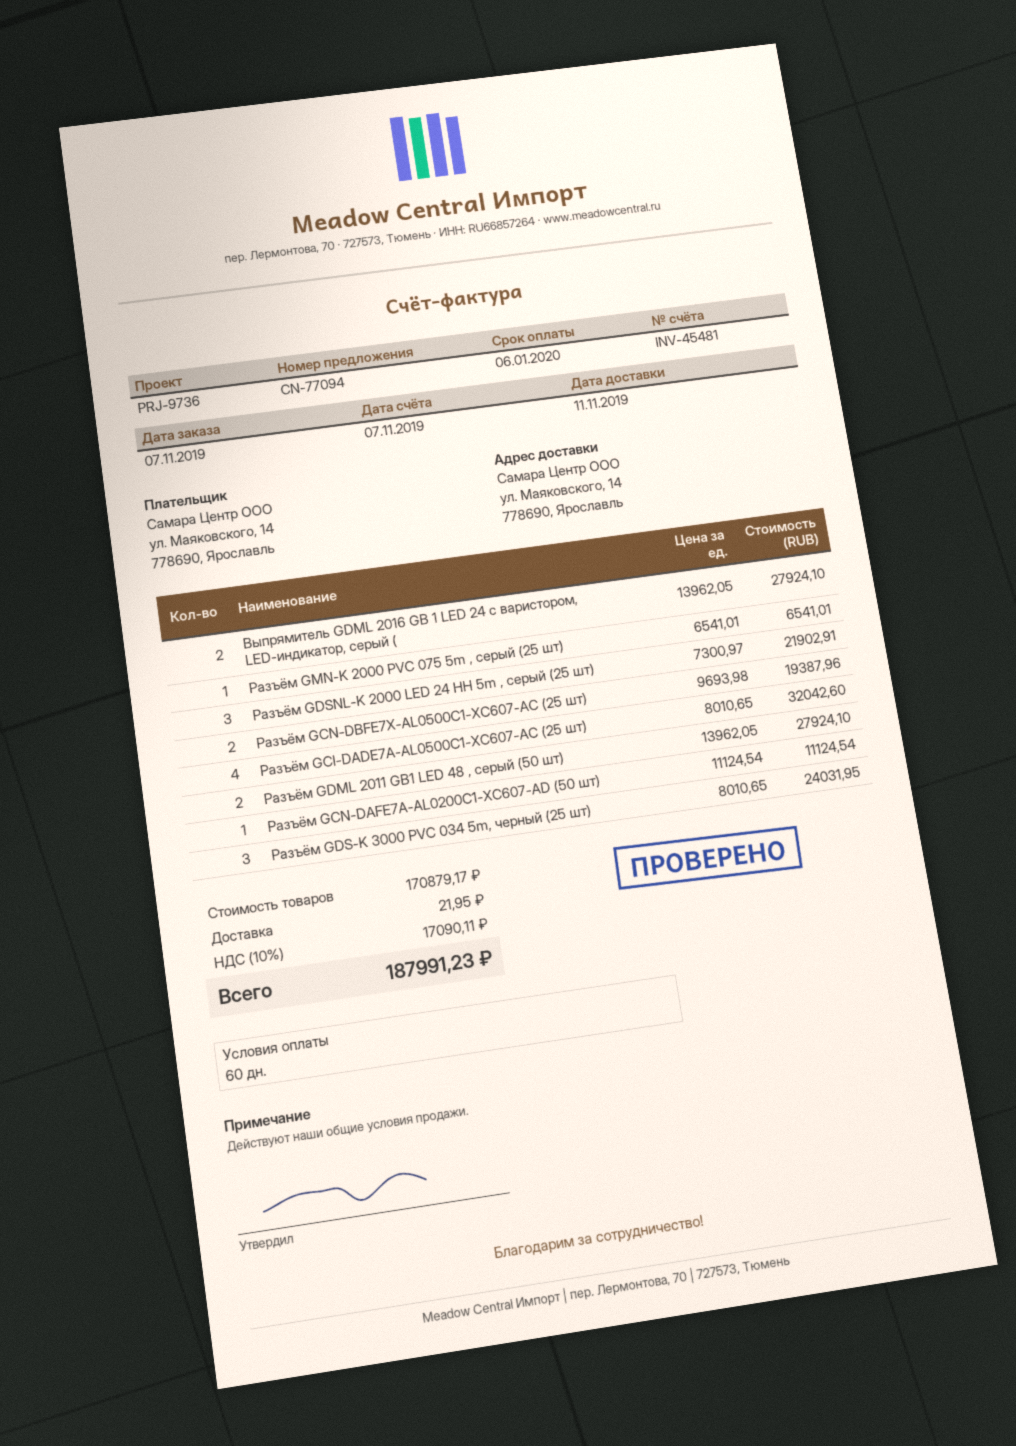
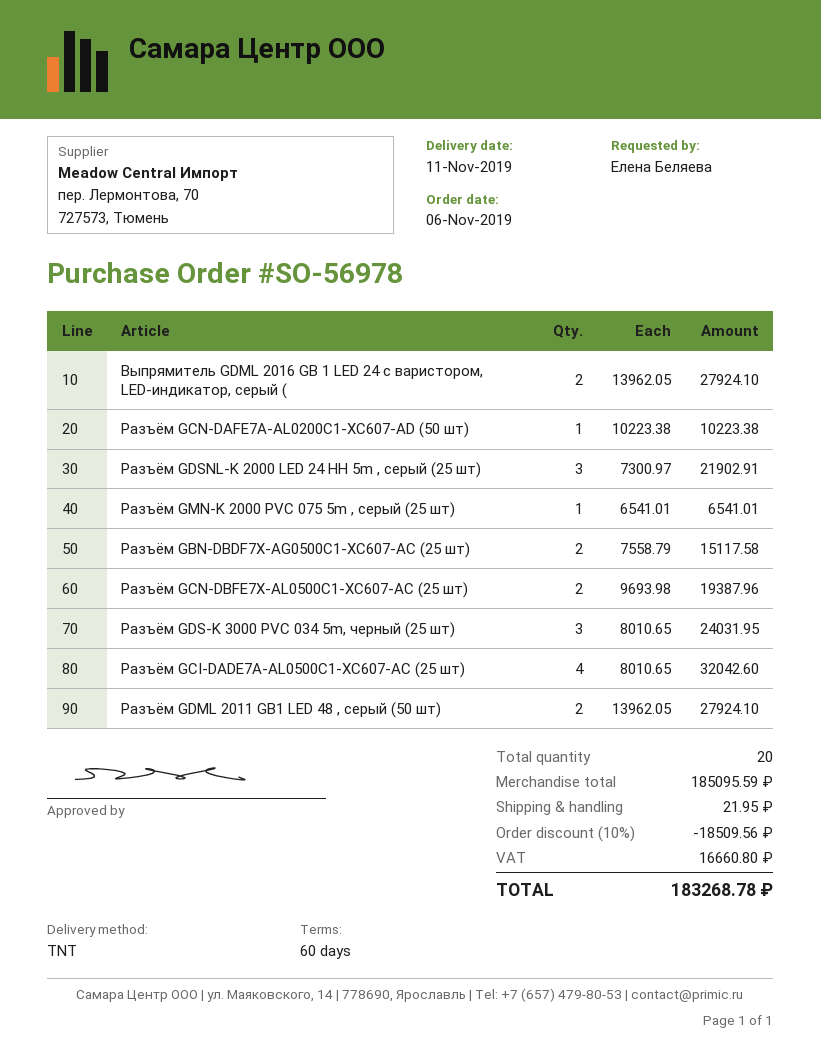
order date: 2019-11-07 -> 2019-11-06
Разъём GCN-DAFE7A-AL0200C1-XC607-AD (50 шт): 1 x 11124.54 = 11124.54 -> 1 x 10223.38 = 10223.38
Разъём GBN-DBDF7X-AG0500C1-XC607-AC (25 шт): none -> 2 x 7558.79 = 15117.58
subtotal: 170879.17 -> 185095.59
discount: none -> 10% = 18509.56
tax: 17090.11 -> 16660.80
total: 187991.23 -> 183268.78

